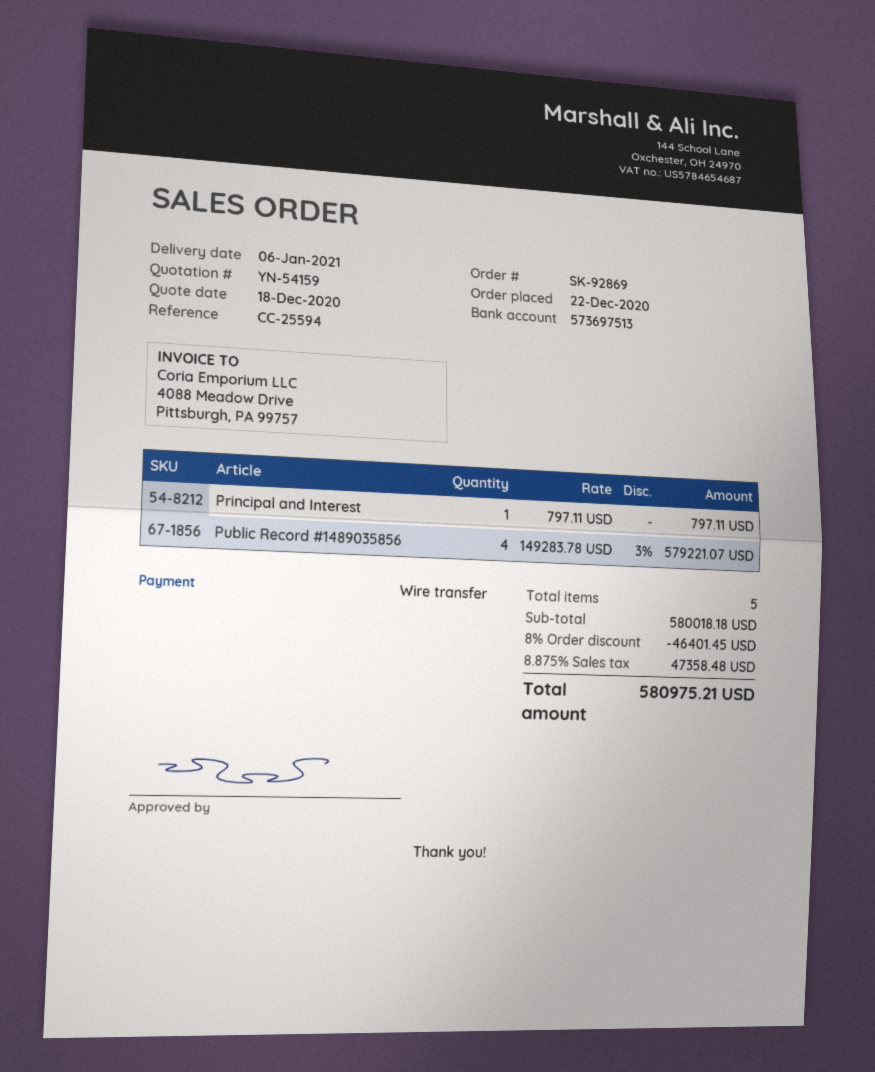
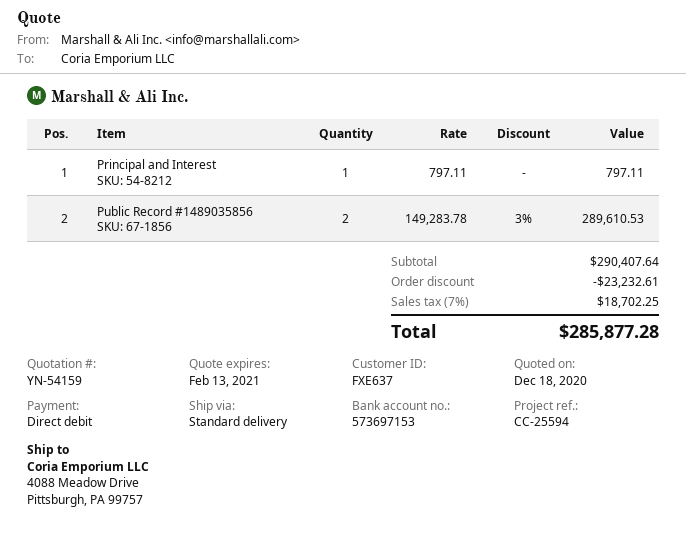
payment method: bank transfer -> direct debit
bank account: 573697513 -> 573697153
Public Record #1489035856: 4 x 149283.78 - 3% = 579221.07 -> 2 x 149283.78 - 3% = 289610.53
subtotal: 580018.18 -> 290407.64
discount: 46401.45 -> 23232.61
tax: 8.875% = 47358.48 -> 7% = 18702.25
total: 580975.21 -> 285877.28

